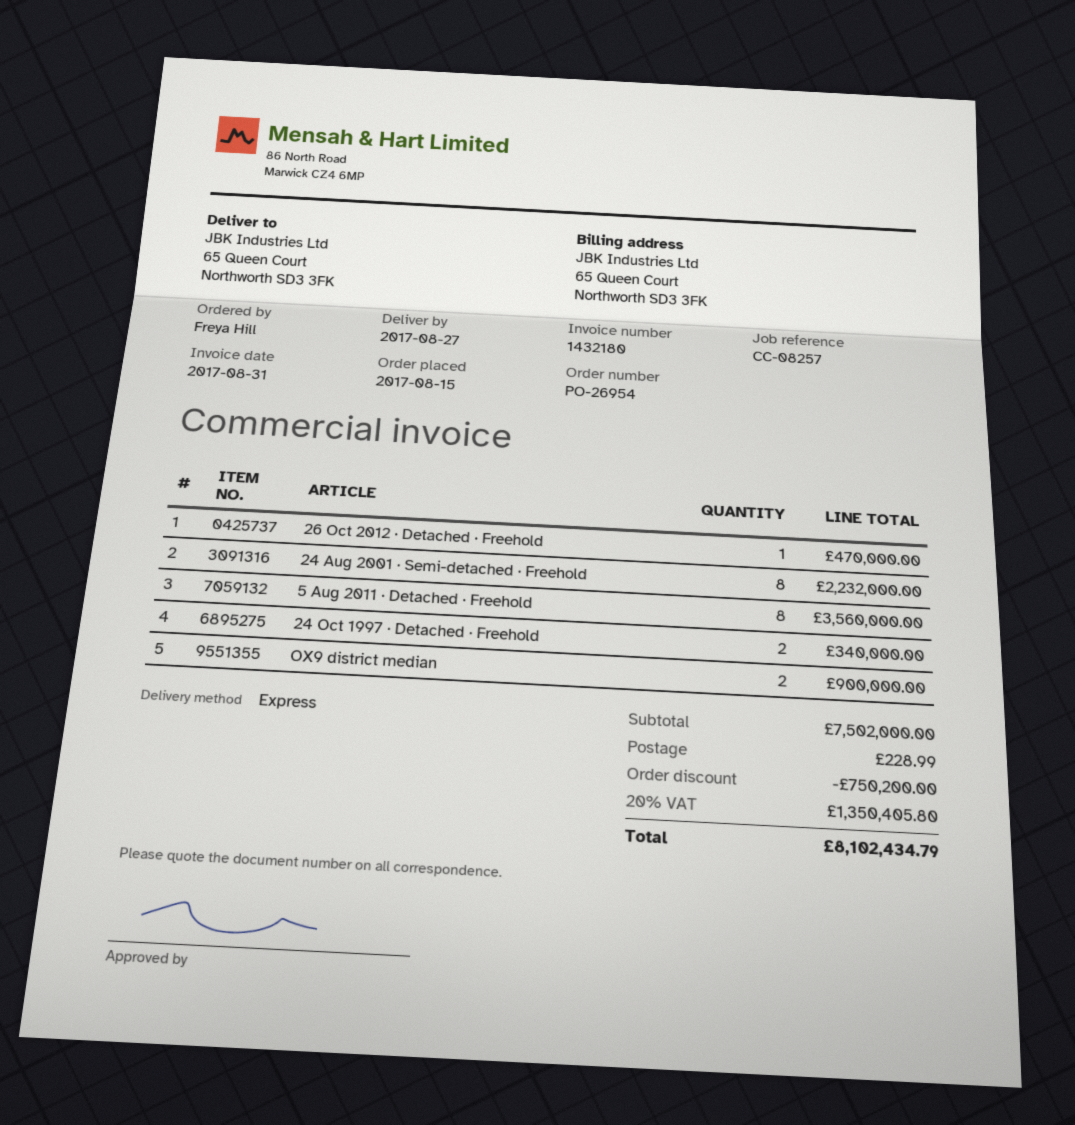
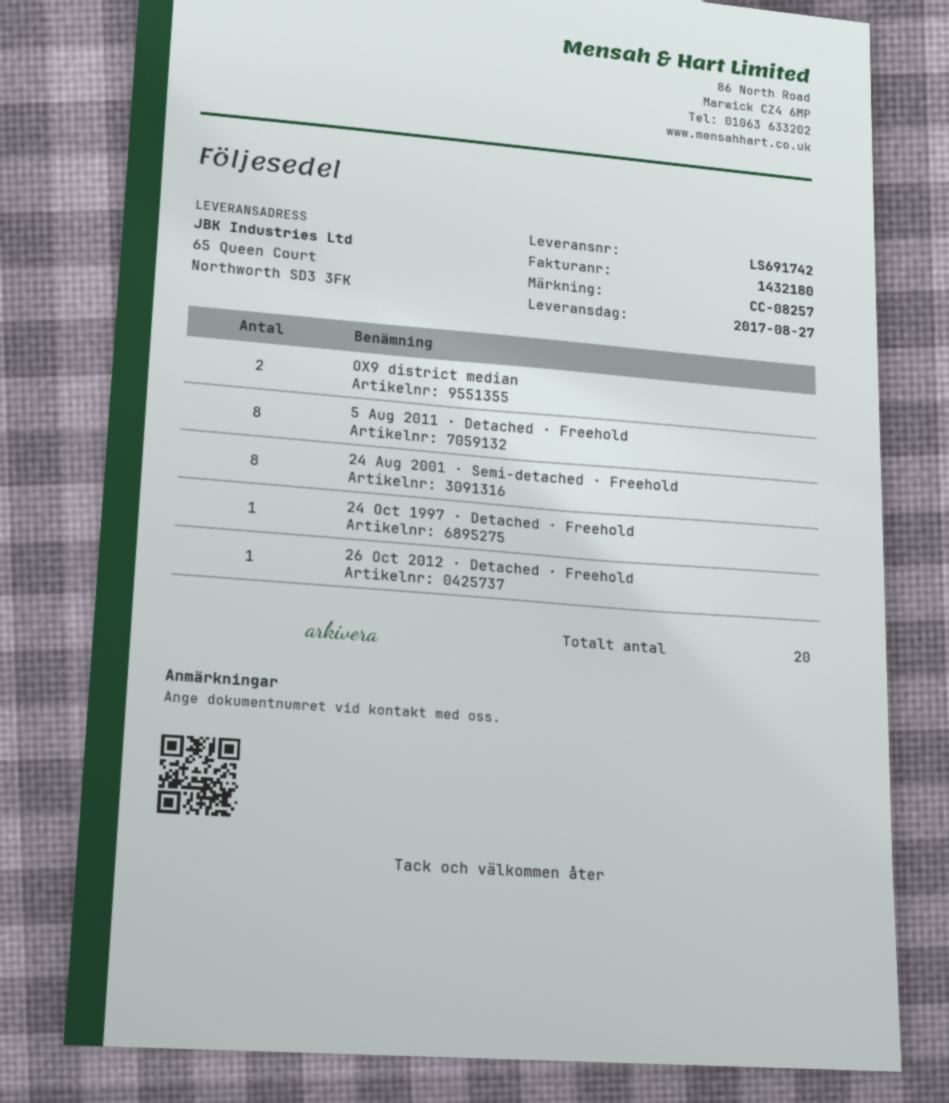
24 Oct 1997 · Detached · Freehold: 2 -> 1

